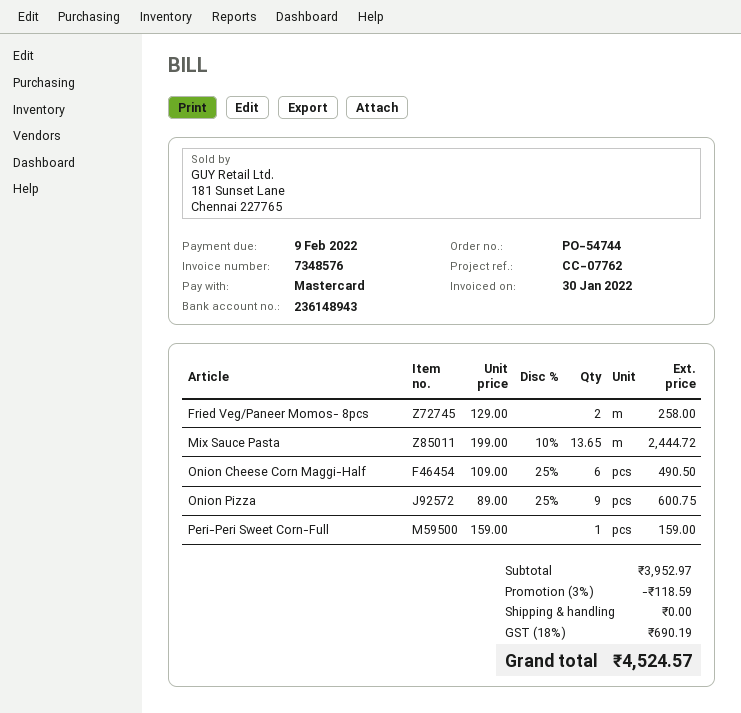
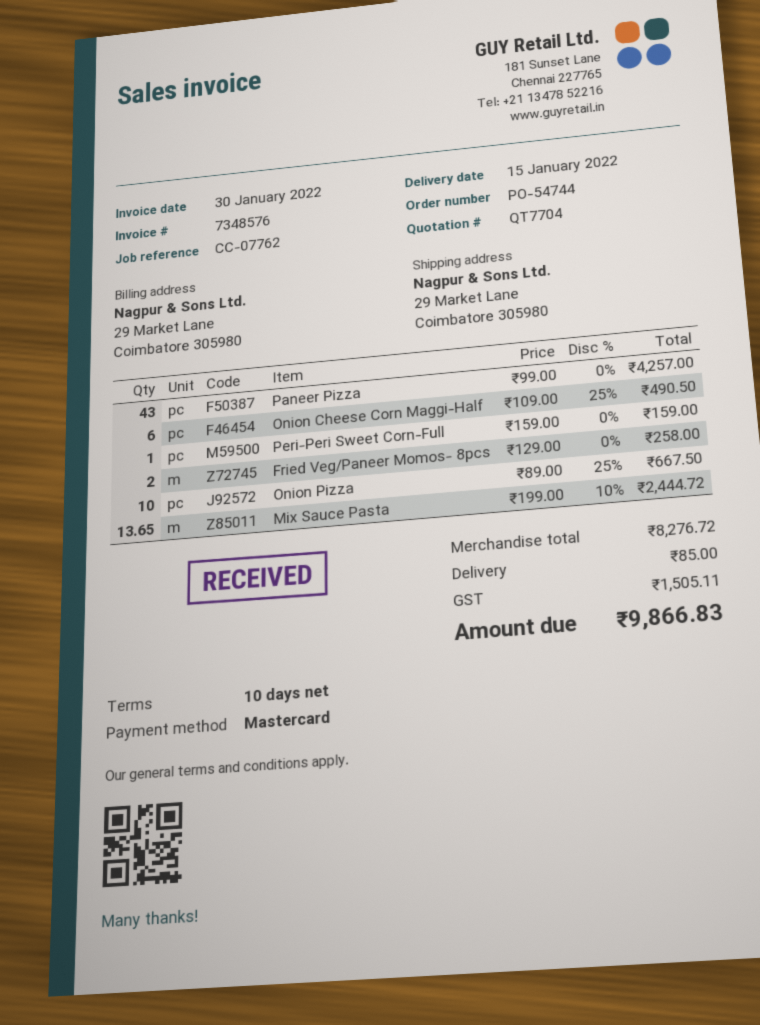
Onion Pizza: 9 x 89.00 - 25% = 600.75 -> 10 x 89.00 - 25% = 667.50
Paneer Pizza: none -> 43 x 99.00 = 4257.00
subtotal: 3952.97 -> 8276.72
discount: 3% = 118.59 -> none
shipping: 0.00 -> 85.00
tax: 690.19 -> 1505.11
total: 4524.57 -> 9866.83

